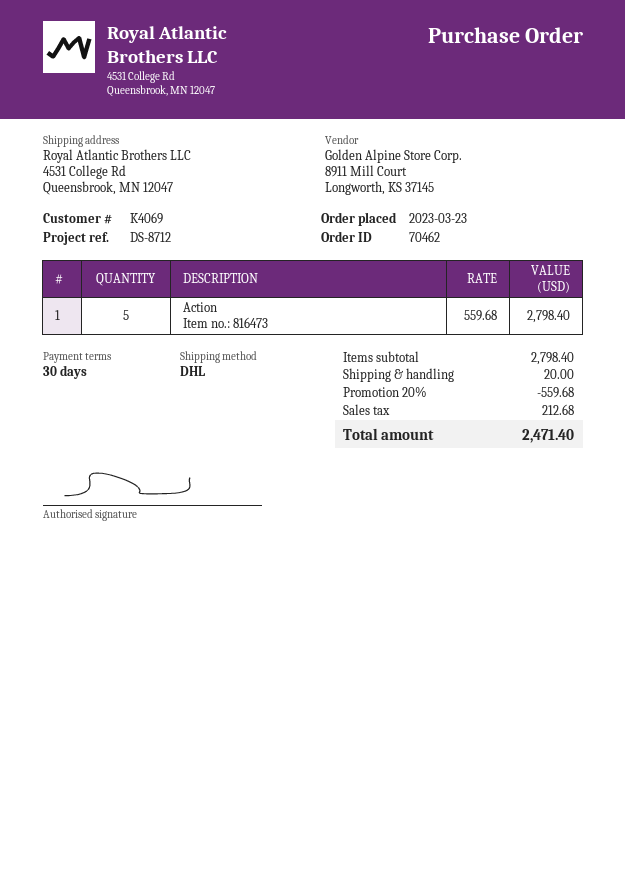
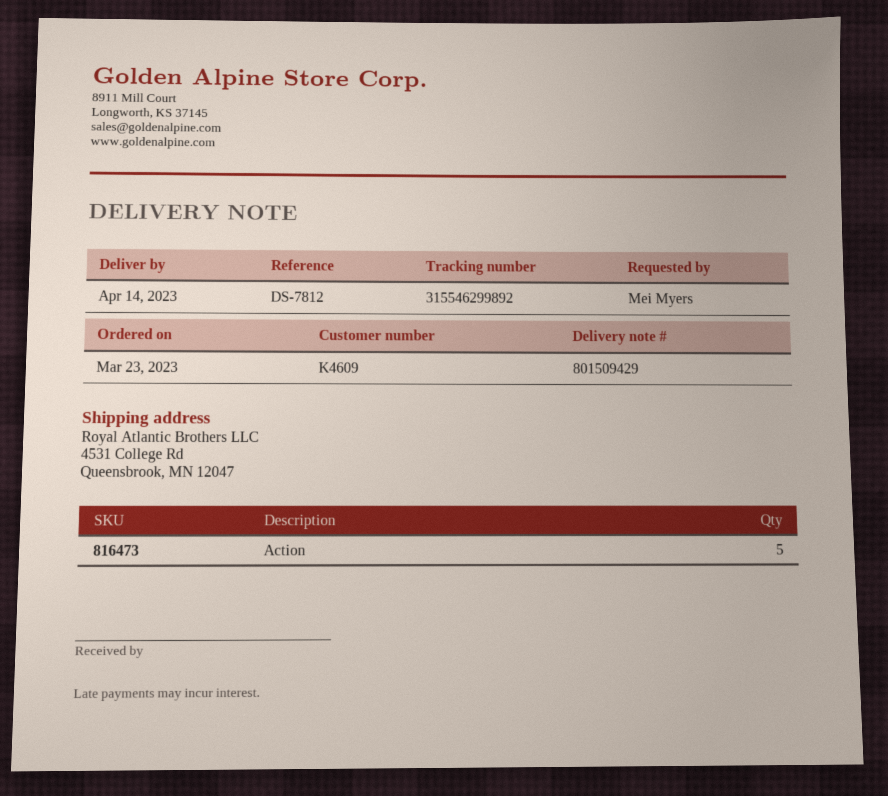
customer number: K4069 -> K4609
reference: DS-8712 -> DS-7812

